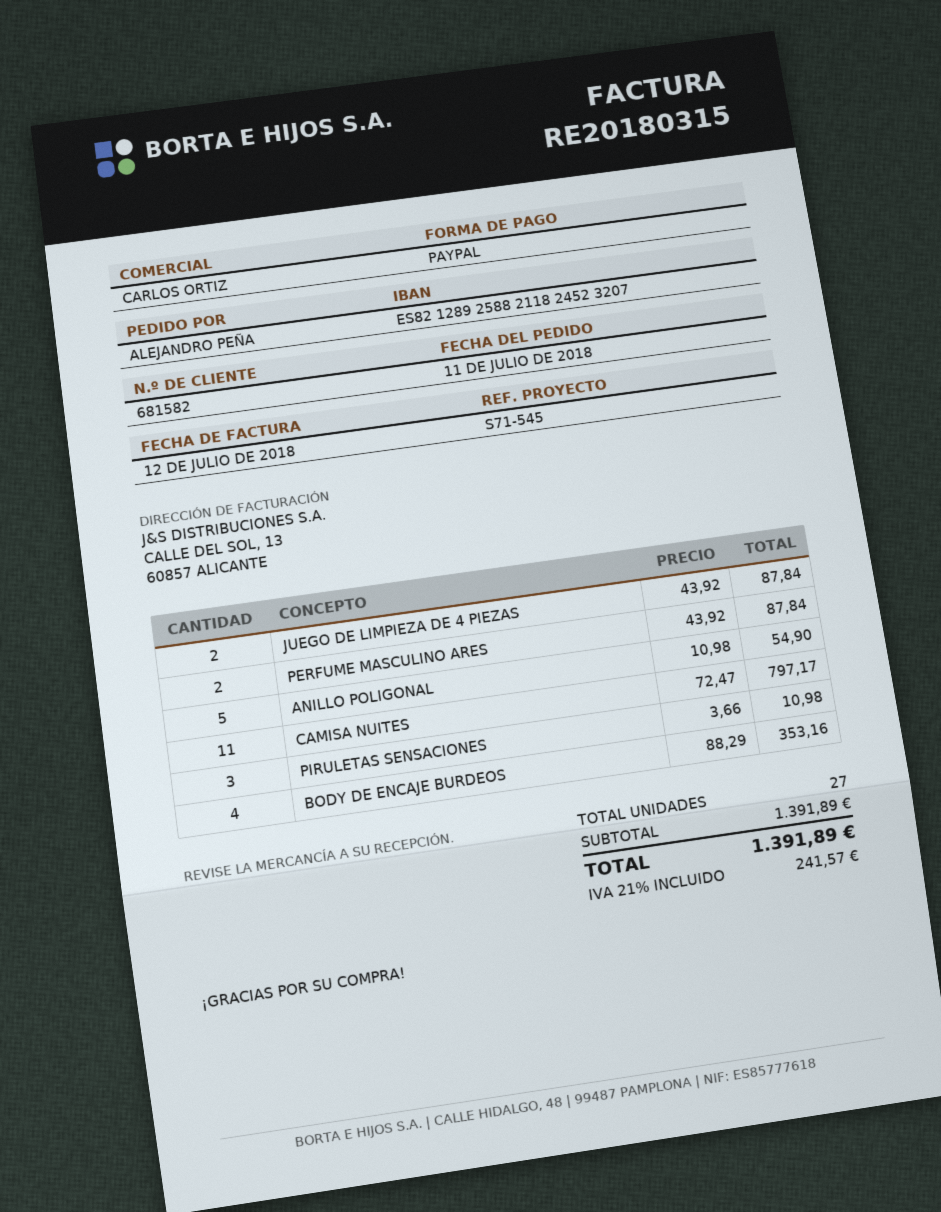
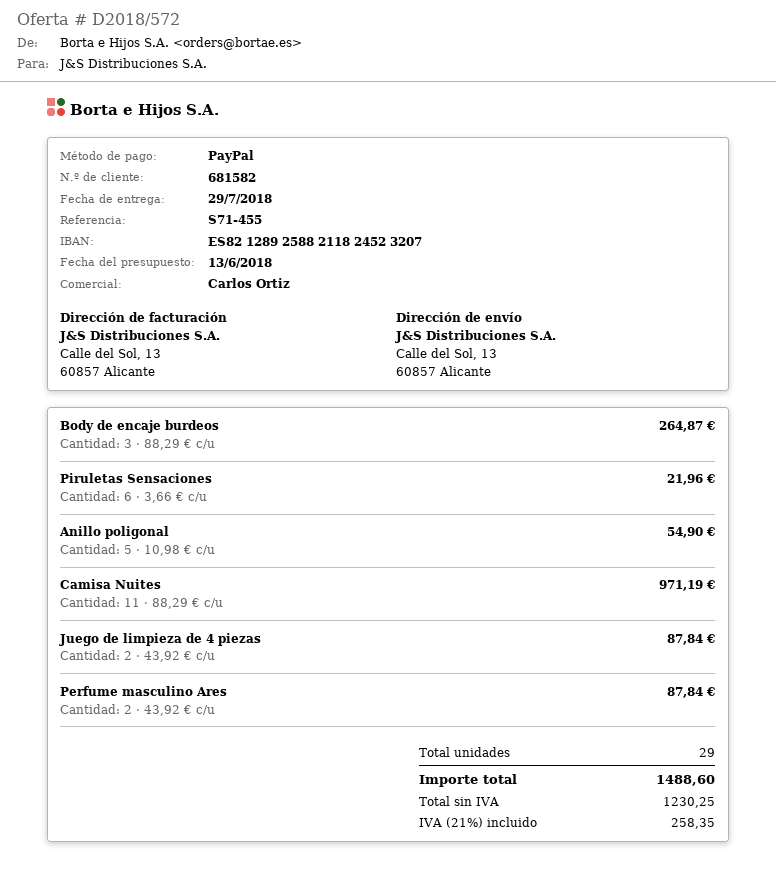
reference: S71-545 -> S71-455
CAMISA NUITES: 11 x 72.47 = 797.17 -> 11 x 88.29 = 971.19
PIRULETAS SENSACIONES: 3 x 3.66 = 10.98 -> 6 x 3.66 = 21.96
BODY DE ENCAJE BURDEOS: 4 x 88.29 = 353.16 -> 3 x 88.29 = 264.87
total quantity: 27 -> 29
tax: 21% = 241.57 -> 21% = 258.35
total: 1391.89 -> 1488.60

